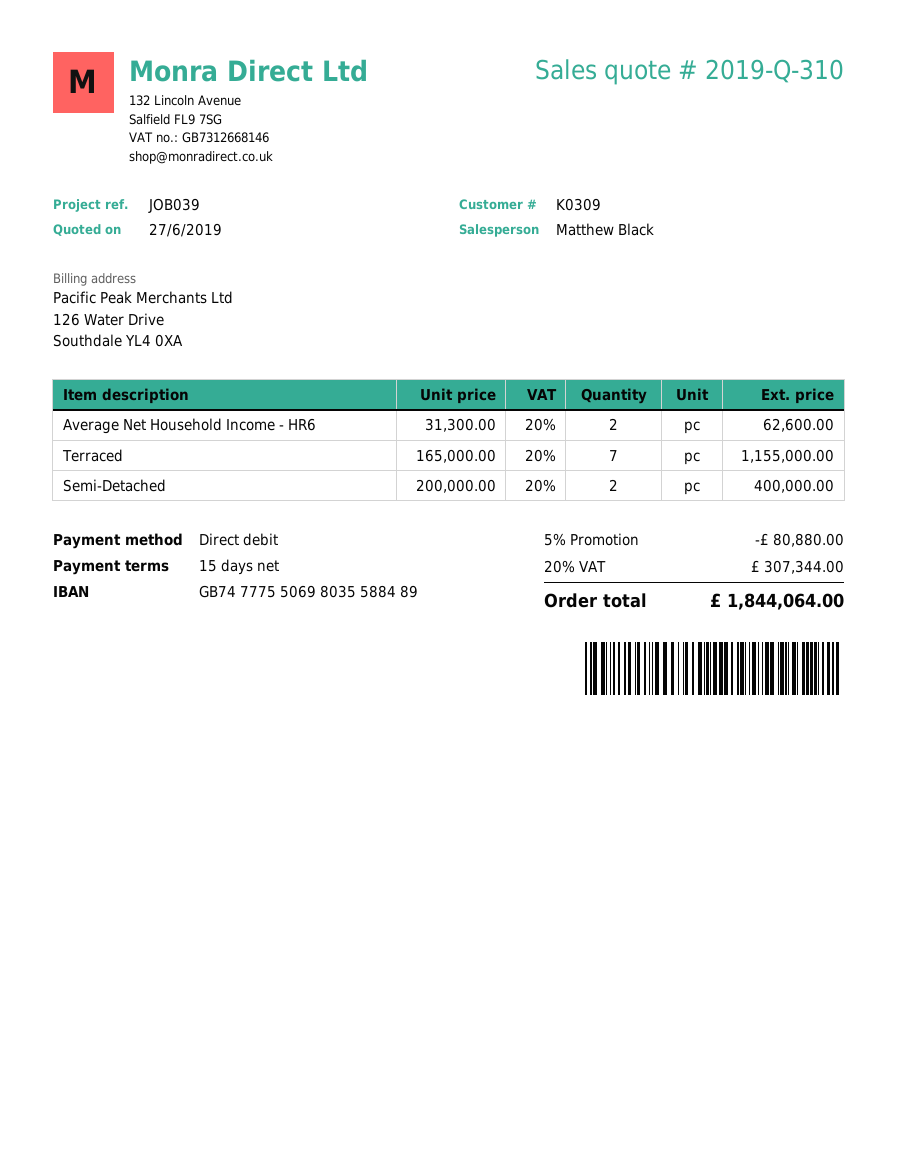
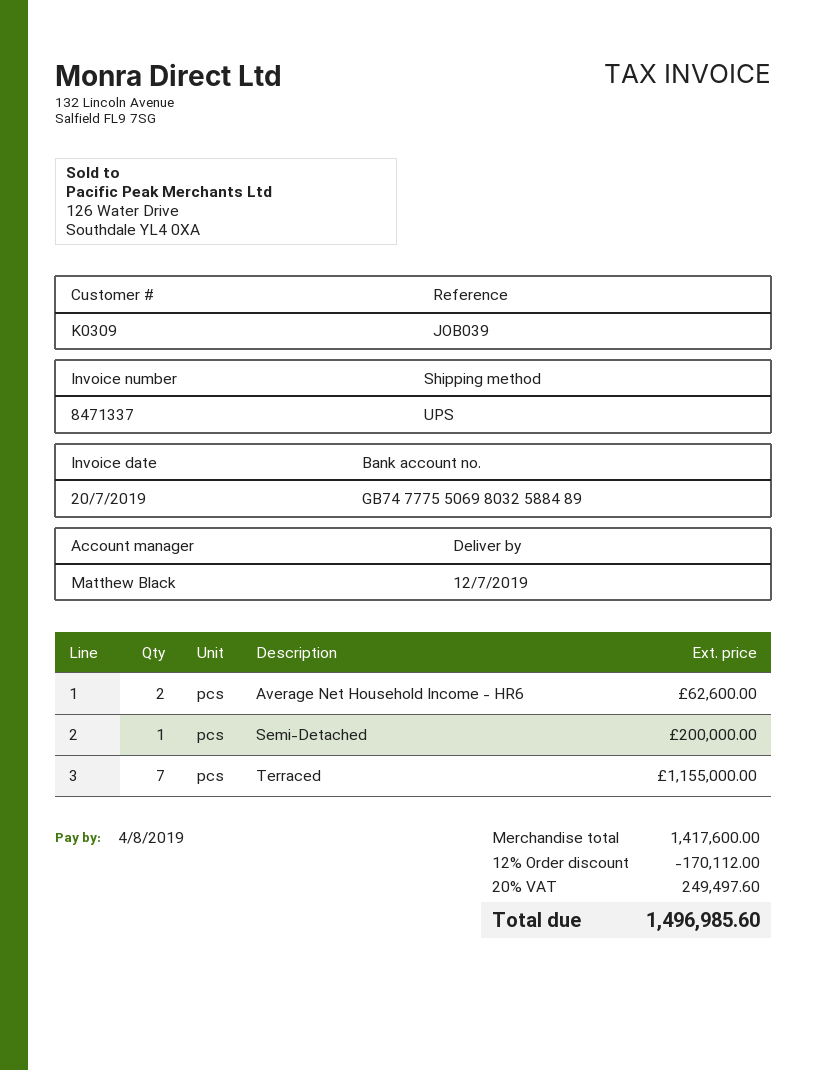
bank account: GB74777550698035588489 -> GB74777550698032588489
Semi-Detached: 2 for 400000.00 -> 1 for 200000.00
discount: 5% = 80880.00 -> 12% = 170112.00
tax: 20% = 307344.00 -> 20% = 249497.60
total: 1844064.00 -> 1496985.60

